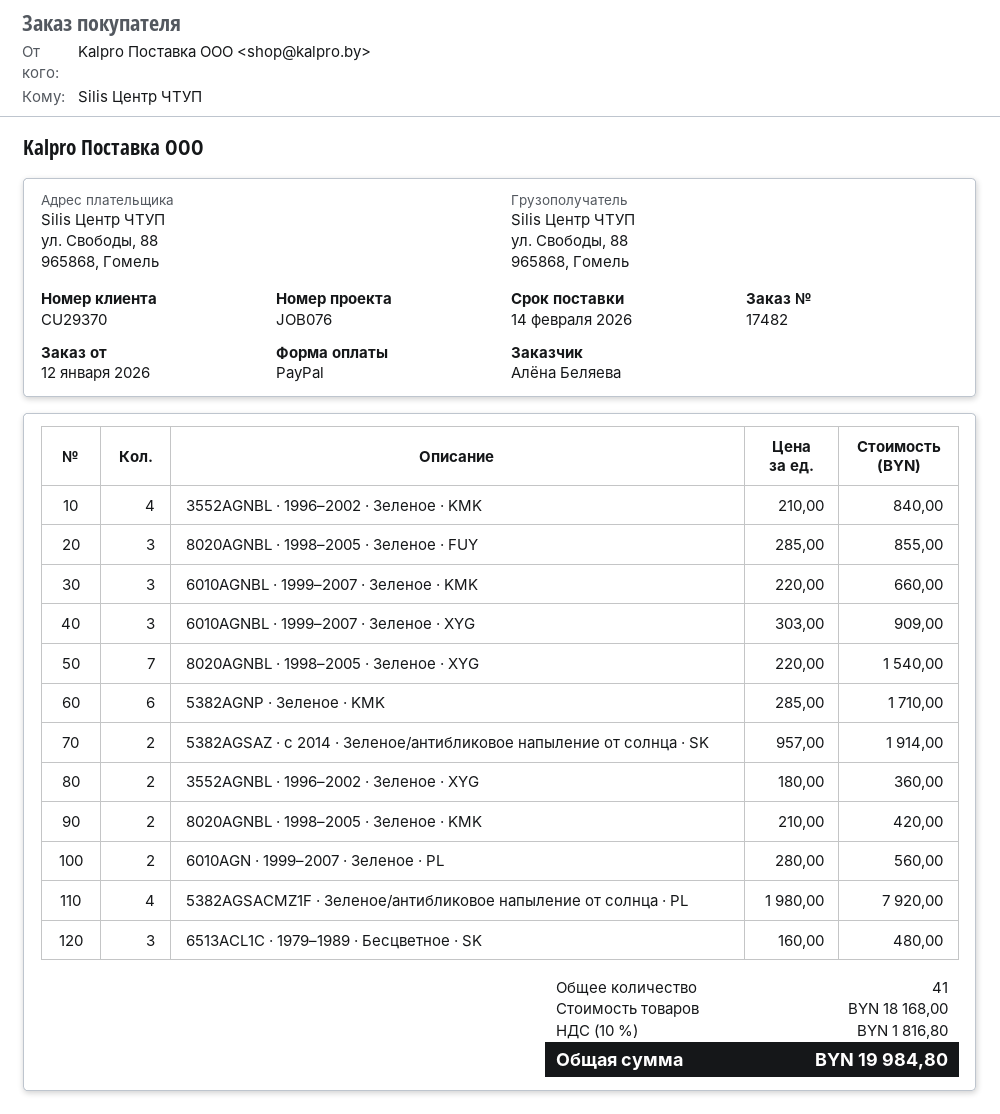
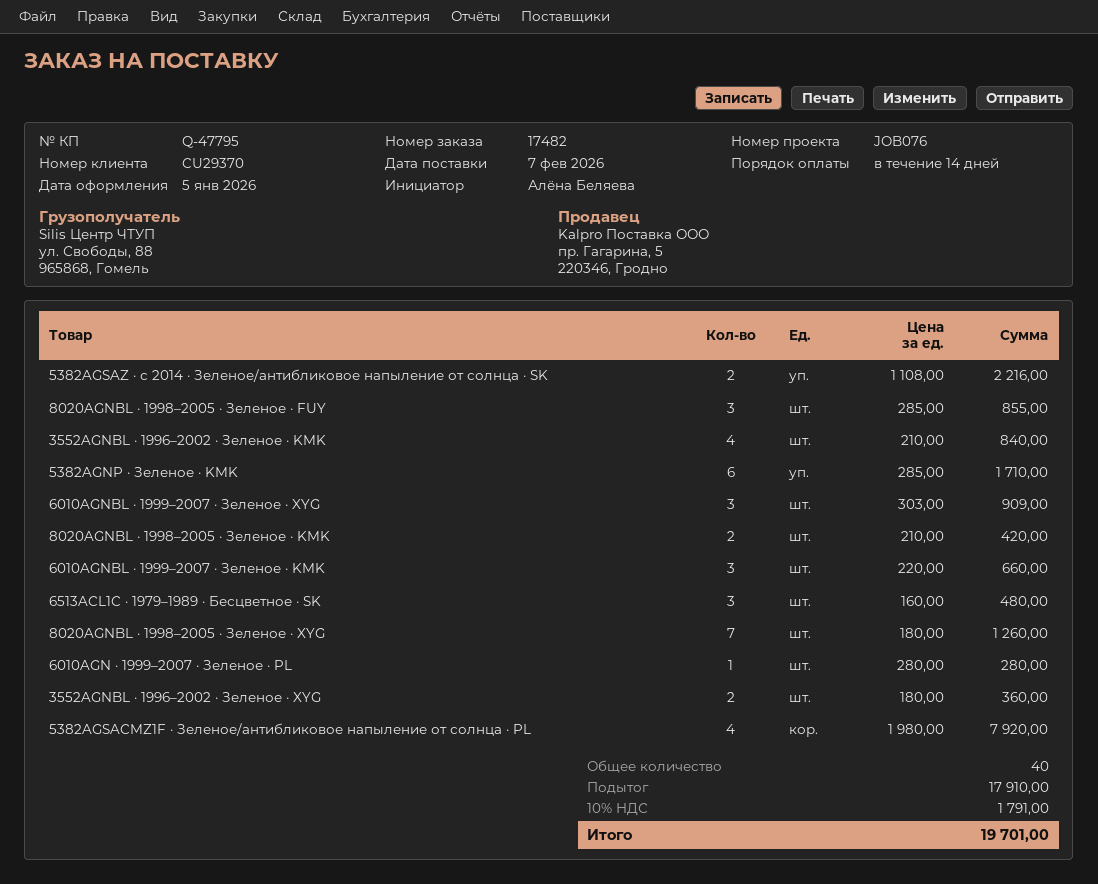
order date: 2026-01-12 -> 2026-01-05
delivery date: 2026-02-14 -> 2026-02-07
8020AGNBL · 1998–2005 · Зеленое · XYG: 7 x 220.00 = 1540.00 -> 7 x 180.00 = 1260.00
5382AGSAZ · с 2014 · Зеленое/антибликовое напыление от солнца · SK: 2 x 957.00 = 1914.00 -> 2 x 1108.00 = 2216.00
6010AGN · 1999–2007 · Зеленое · PL: 2 x 280.00 = 560.00 -> 1 x 280.00 = 280.00
total quantity: 41 -> 40
subtotal: 18168.00 -> 17910.00
tax: 10% = 1816.80 -> 10% = 1791.00
total: 19984.80 -> 19701.00

